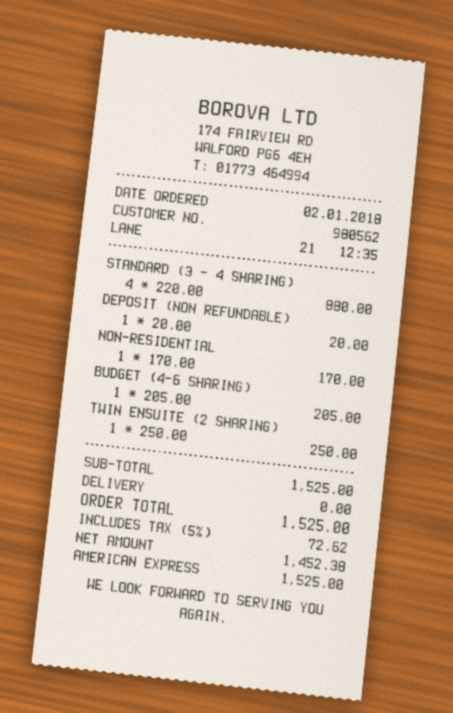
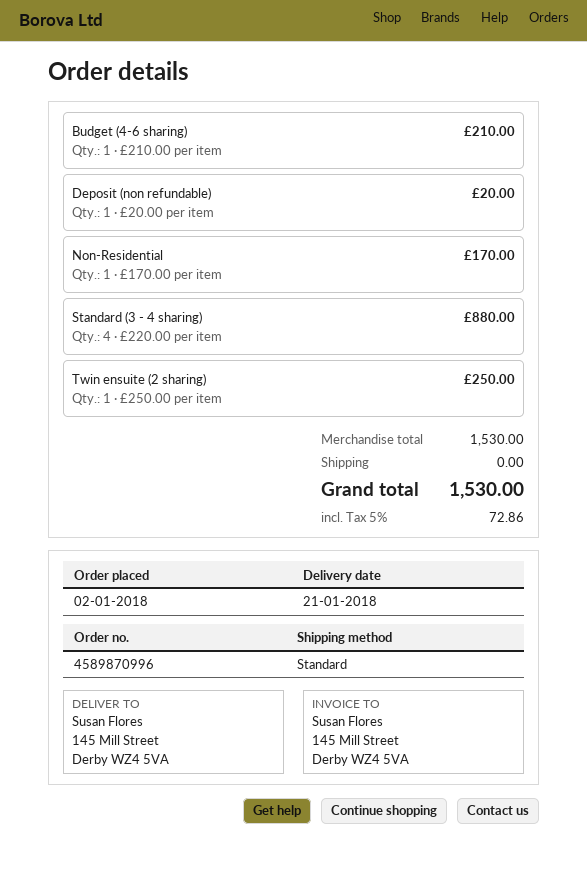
BUDGET (4-6 SHARING): 1 x 205.00 = 205.00 -> 1 x 210.00 = 210.00
subtotal: 1525.00 -> 1530.00
tax: 5% = 72.62 -> 5% = 72.86
total: 1525.00 -> 1530.00

